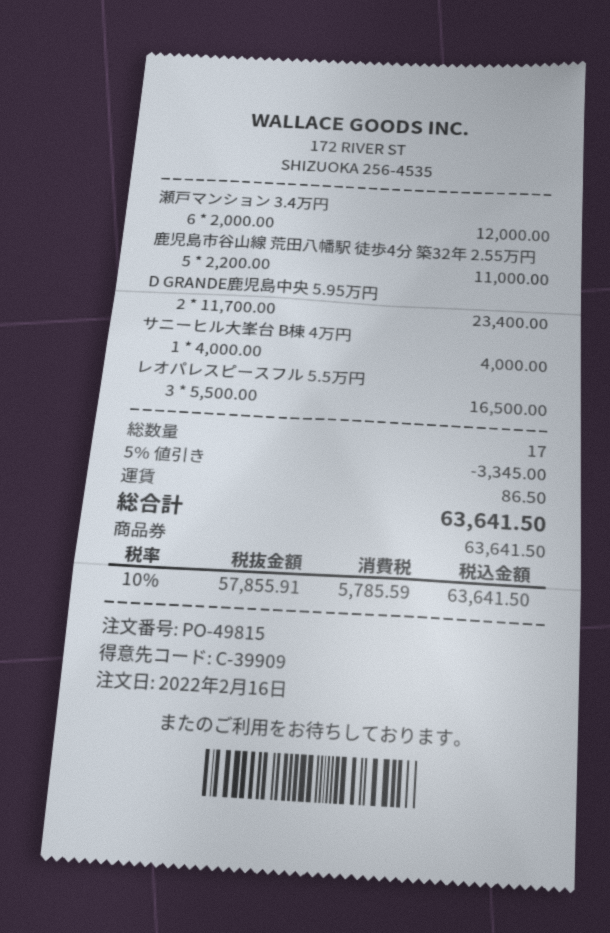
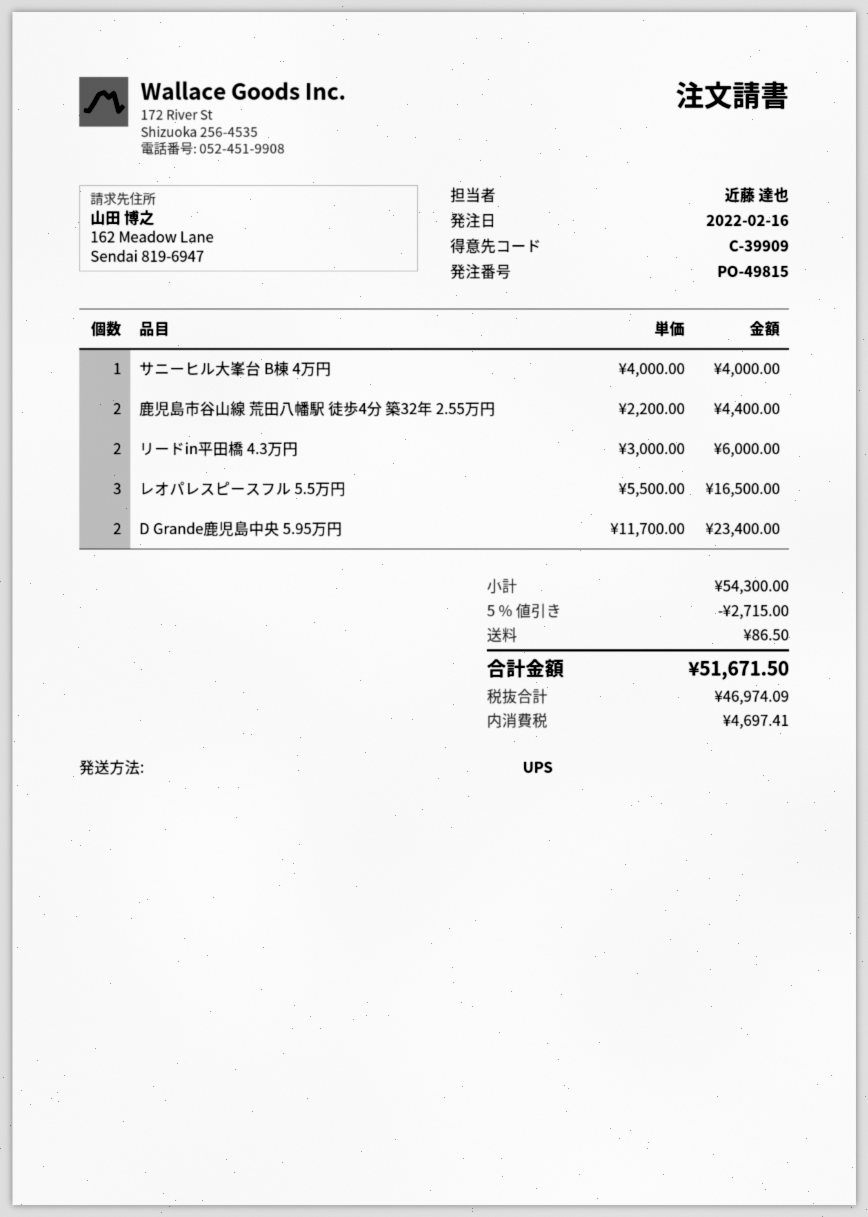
瀬戸マンション 3.4万円: 6 x 2000.00 = 12000.00 -> none
鹿児島市谷山線 荒田八幡駅 徒歩4分 築32年 2.55万円: 5 x 2200.00 = 11000.00 -> 2 x 2200.00 = 4400.00
リードin平田橋 4.3万円: none -> 2 x 3000.00 = 6000.00
discount: 5% = 3345.00 -> 5% = 2715.00
net: 57855.91 -> 46974.09
tax: 5785.59 -> 4697.41
total: 63641.50 -> 51671.50

